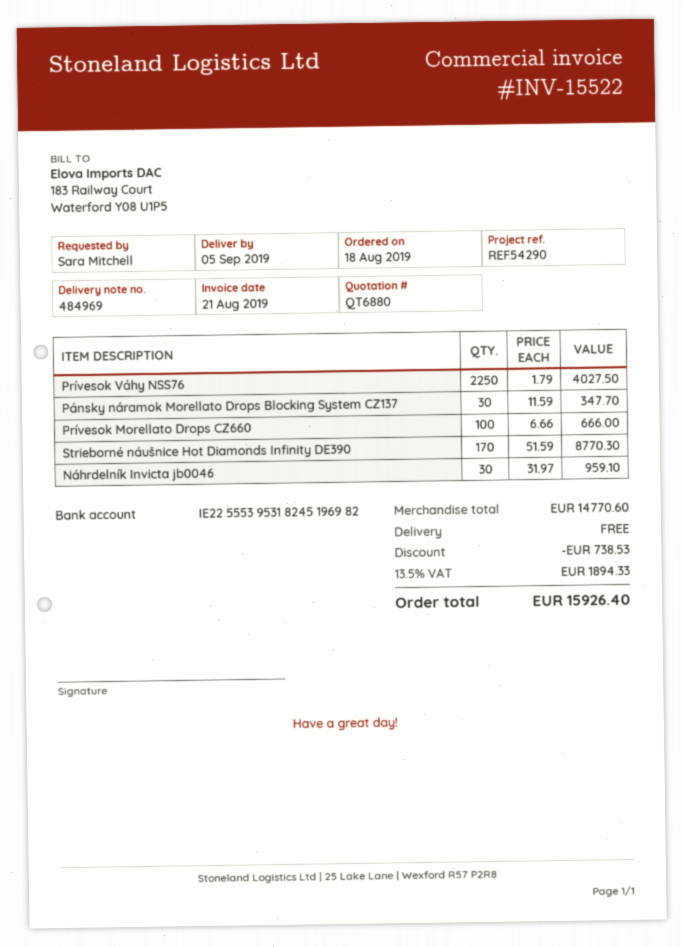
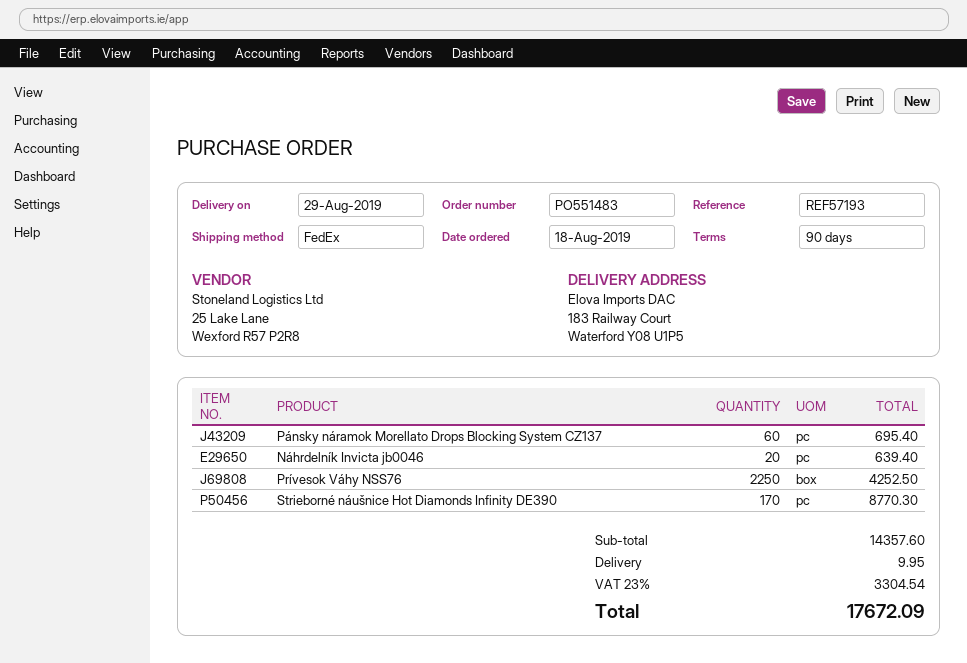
delivery date: 2019-09-05 -> 2019-08-29
reference: REF54290 -> REF57193
Prívesok Váhy NSS76: 2250 for 4027.50 -> 2250 for 4252.50
Pánsky náramok Morellato Drops Blocking System CZ137: 30 for 347.70 -> 60 for 695.40
Prívesok Morellato Drops CZ660: 100 for 666.00 -> none
Náhrdelník Invicta jb0046: 30 for 959.10 -> 20 for 639.40
subtotal: 14770.60 -> 14357.60
discount: 738.53 -> none
shipping: 0.00 -> 9.95
tax: 13.5% = 1894.33 -> 23% = 3304.54
total: 15926.40 -> 17672.09

